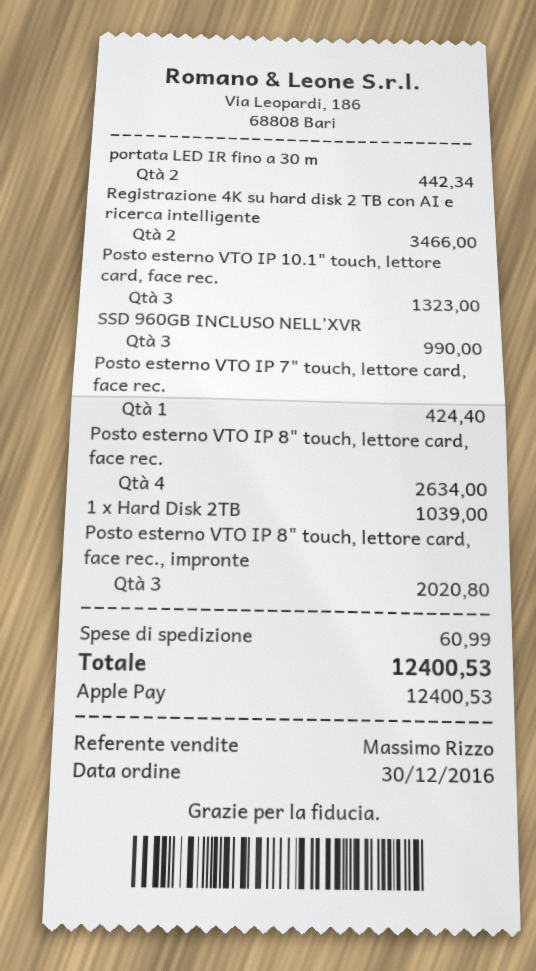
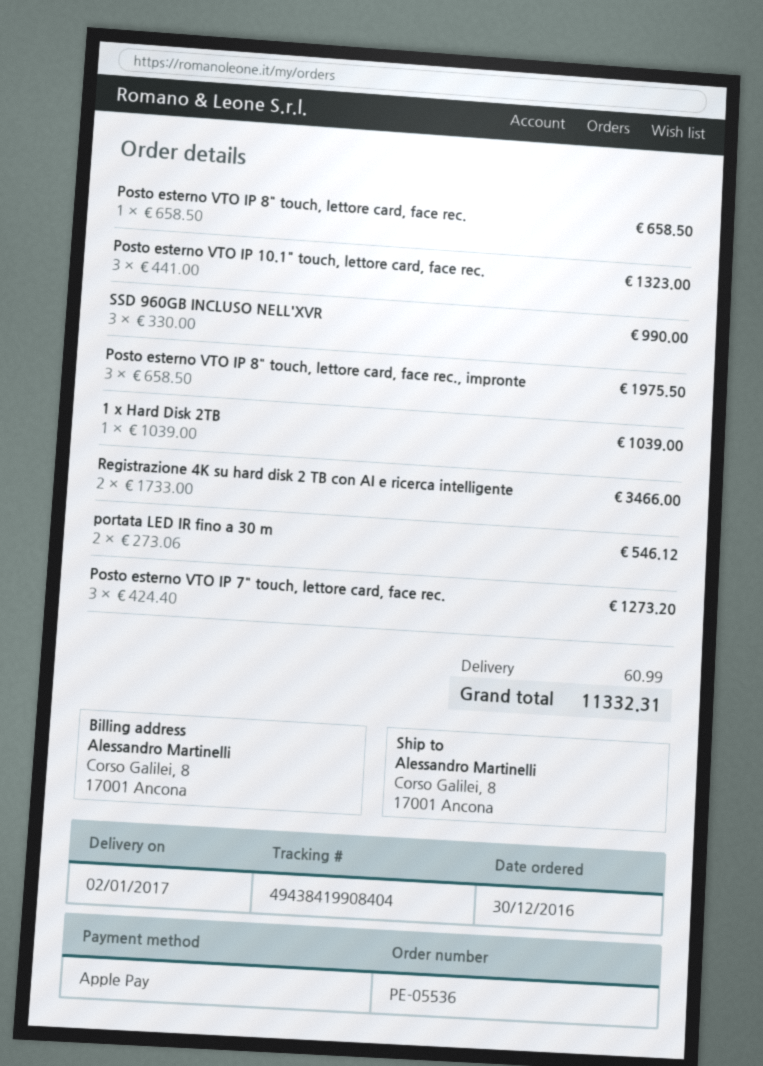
portata LED IR fino a 30 m: 2 for 442.34 -> 2 for 546.12
Posto esterno VTO IP 7" touch, lettore card, face rec.: 1 for 424.40 -> 3 for 1273.20
Posto esterno VTO IP 8" touch, lettore card, face rec.: 4 for 2634.00 -> 1 for 658.50
Posto esterno VTO IP 8" touch, lettore card, face rec., impronte: 3 for 2020.80 -> 3 for 1975.50
total: 12400.53 -> 11332.31

